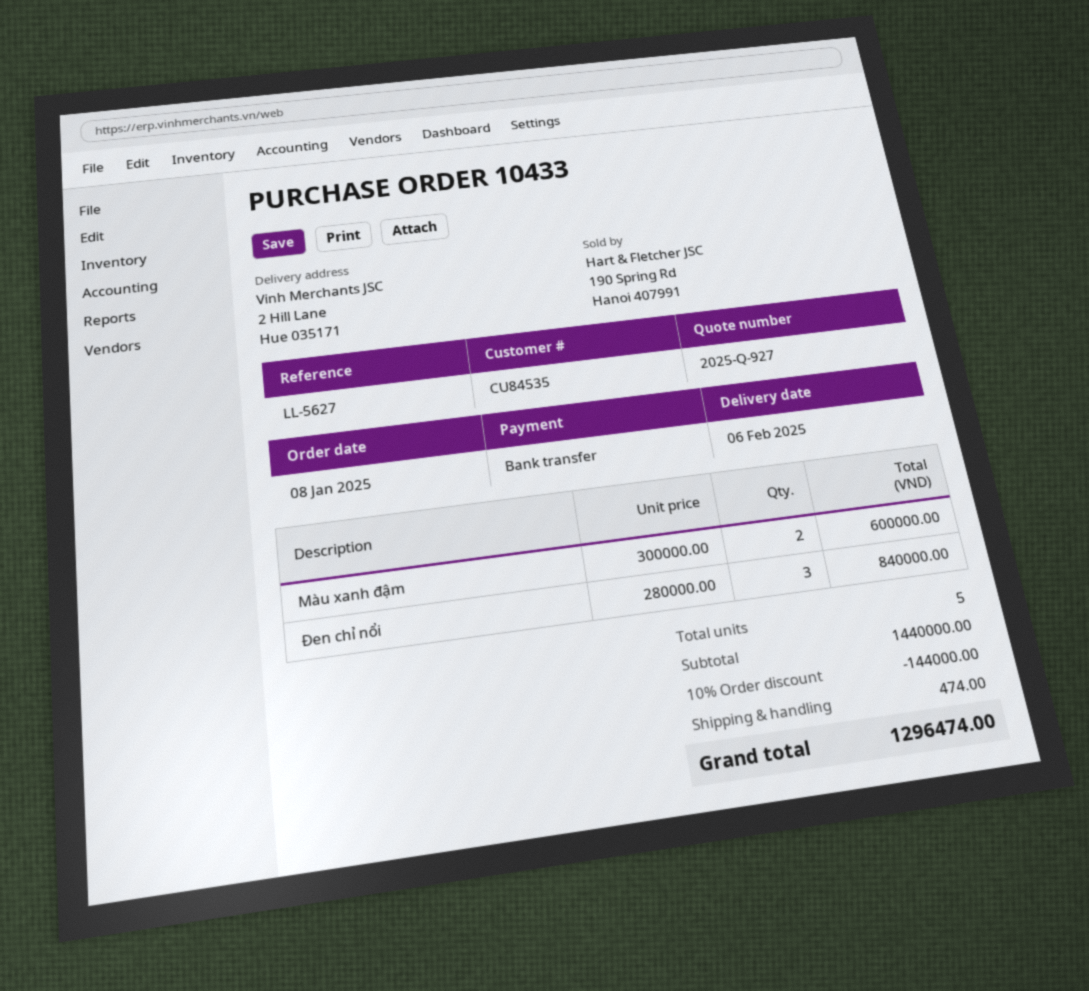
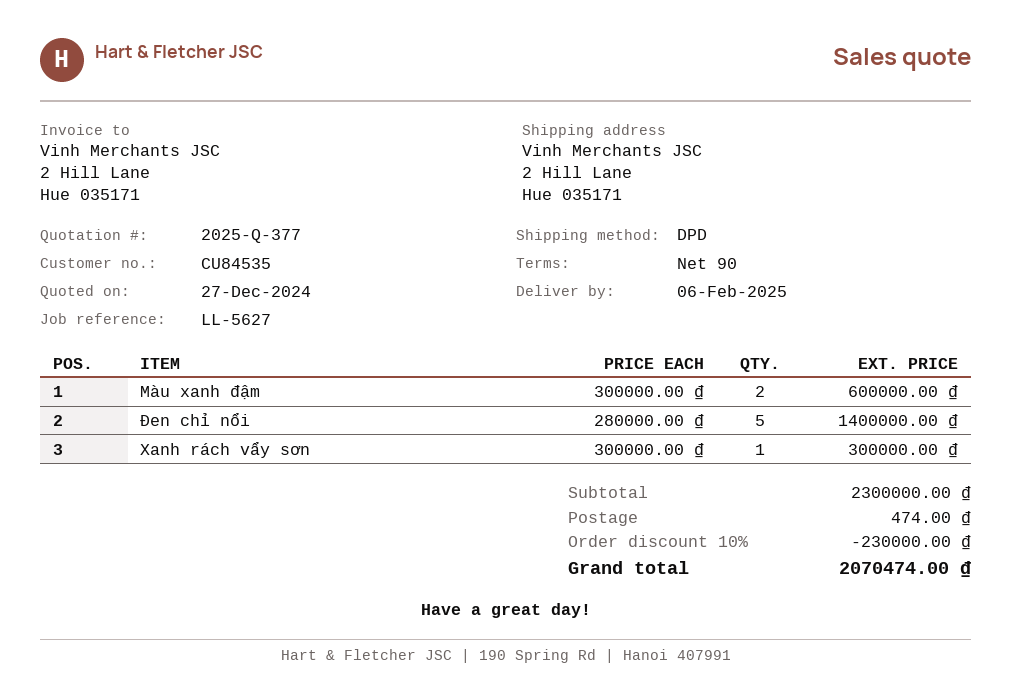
quote number: 2025-Q-927 -> 2025-Q-377
Đen chỉ nổi: 3 x 280000.00 = 840000.00 -> 5 x 280000.00 = 1400000.00
Xanh rách vẩy sơn: none -> 1 x 300000.00 = 300000.00
subtotal: 1440000.00 -> 2300000.00
discount: 10% = 144000.00 -> 10% = 230000.00
total: 1296474.00 -> 2070474.00

